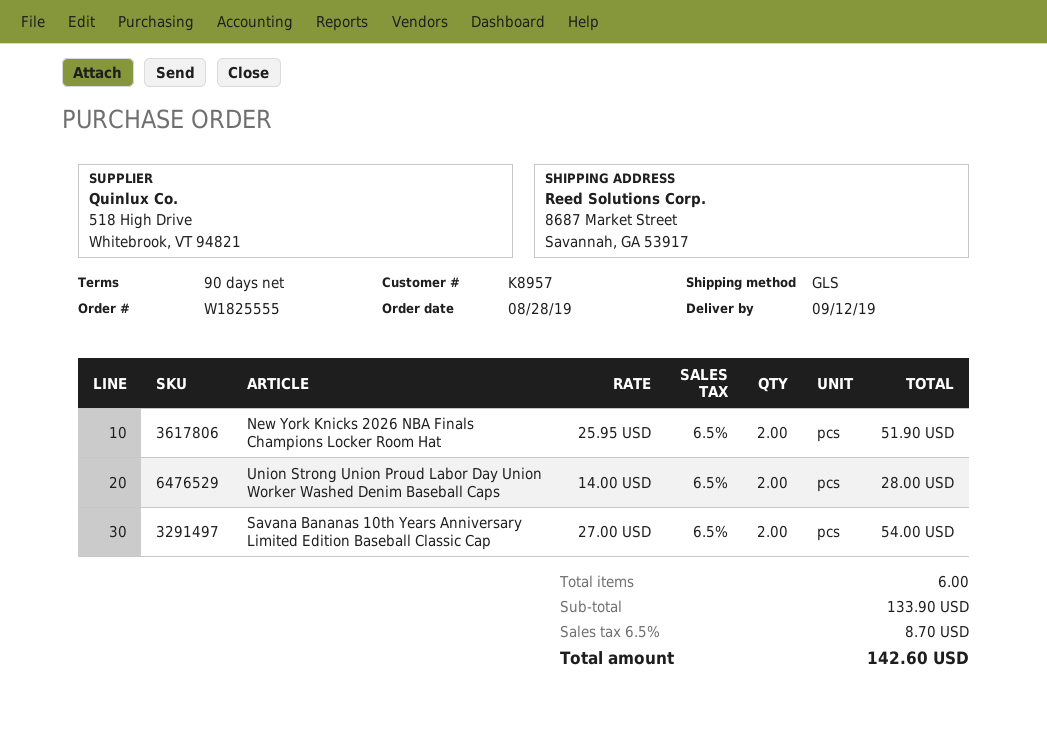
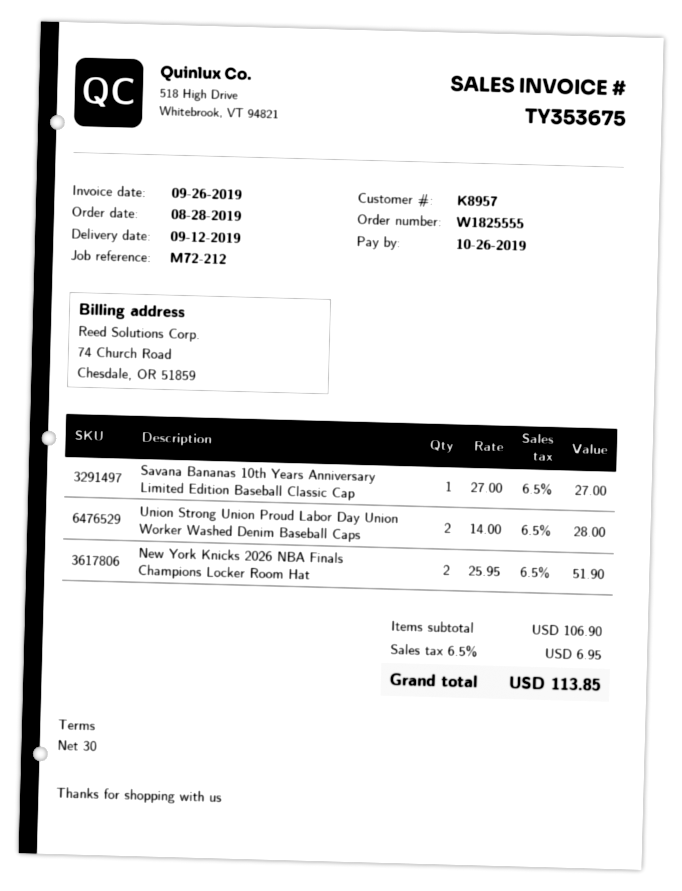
payment terms: 90 days -> 30 days
Savana Bananas 10th Years Anniversary Limited Edition Baseball Classic Cap: 2 x 27.00 = 54.00 -> 1 x 27.00 = 27.00
subtotal: 133.90 -> 106.90
tax: 6.5% = 8.70 -> 6.5% = 6.95
total: 142.60 -> 113.85

